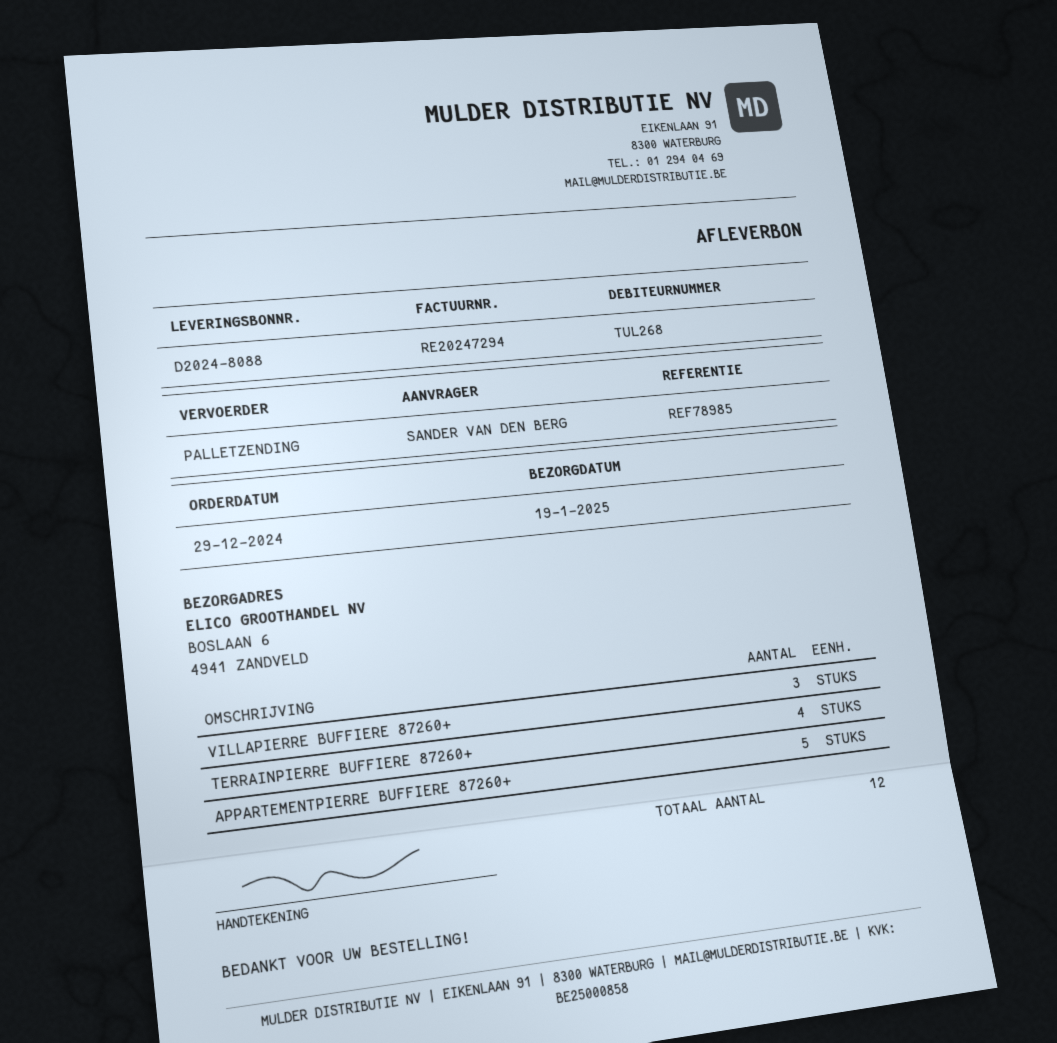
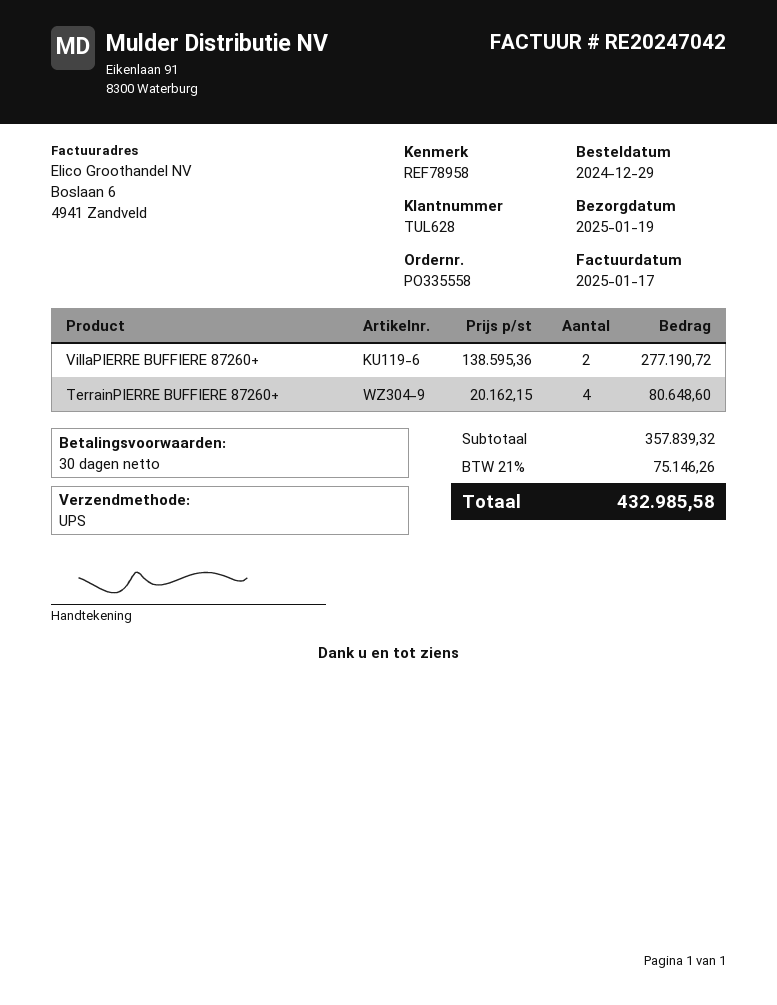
invoice number: RE20247294 -> RE20247042
customer number: TUL268 -> TUL628
reference: REF78985 -> REF78958
shipping method: pallet freight -> UPS
VILLAPIERRE BUFFIERE 87260+: 3 -> 2
APPARTEMENTPIERRE BUFFIERE 87260+: 5 -> none

